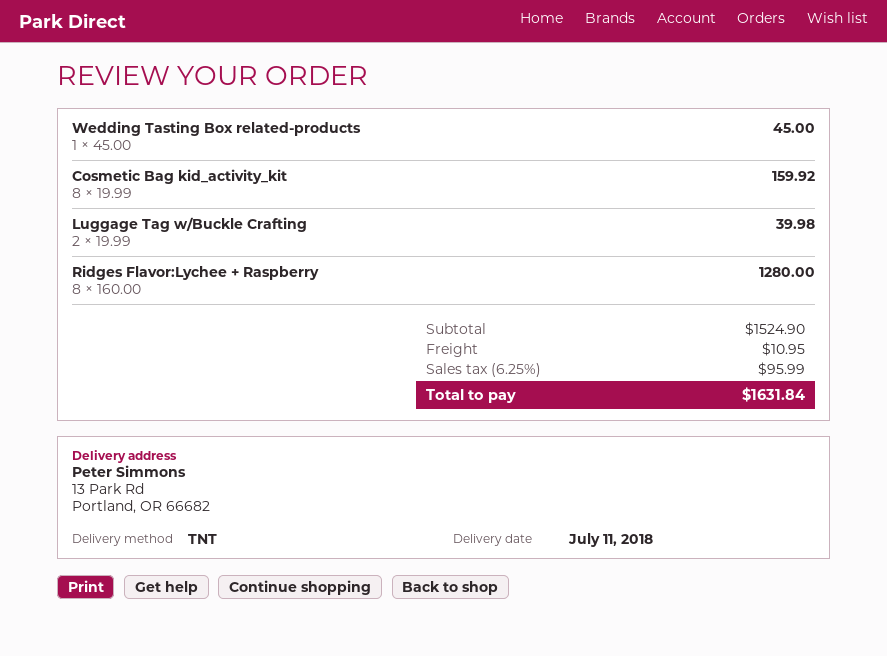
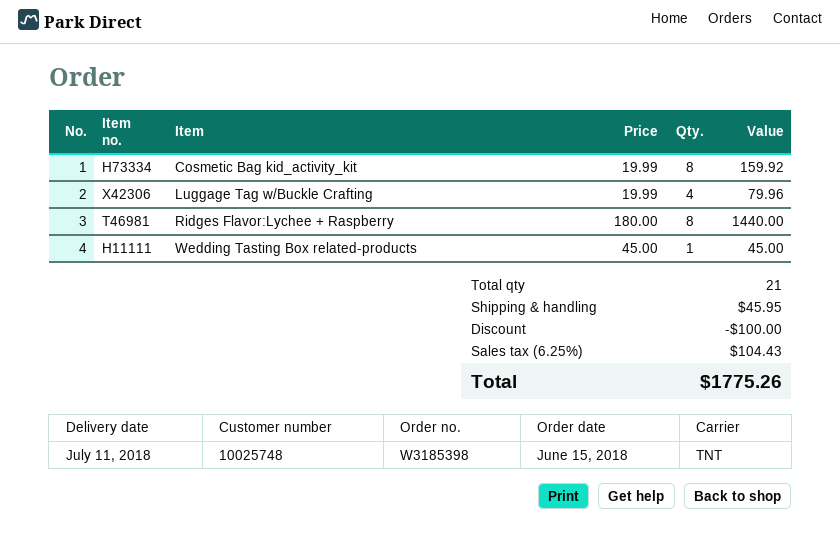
Luggage Tag w/Buckle Crafting: 2 x 19.99 = 39.98 -> 4 x 19.99 = 79.96
Ridges Flavor:Lychee + Raspberry: 8 x 160.00 = 1280.00 -> 8 x 180.00 = 1440.00
discount: none -> 100.00
shipping: 10.95 -> 45.95
tax: 6.25% = 95.99 -> 6.25% = 104.43
total: 1631.84 -> 1775.26

